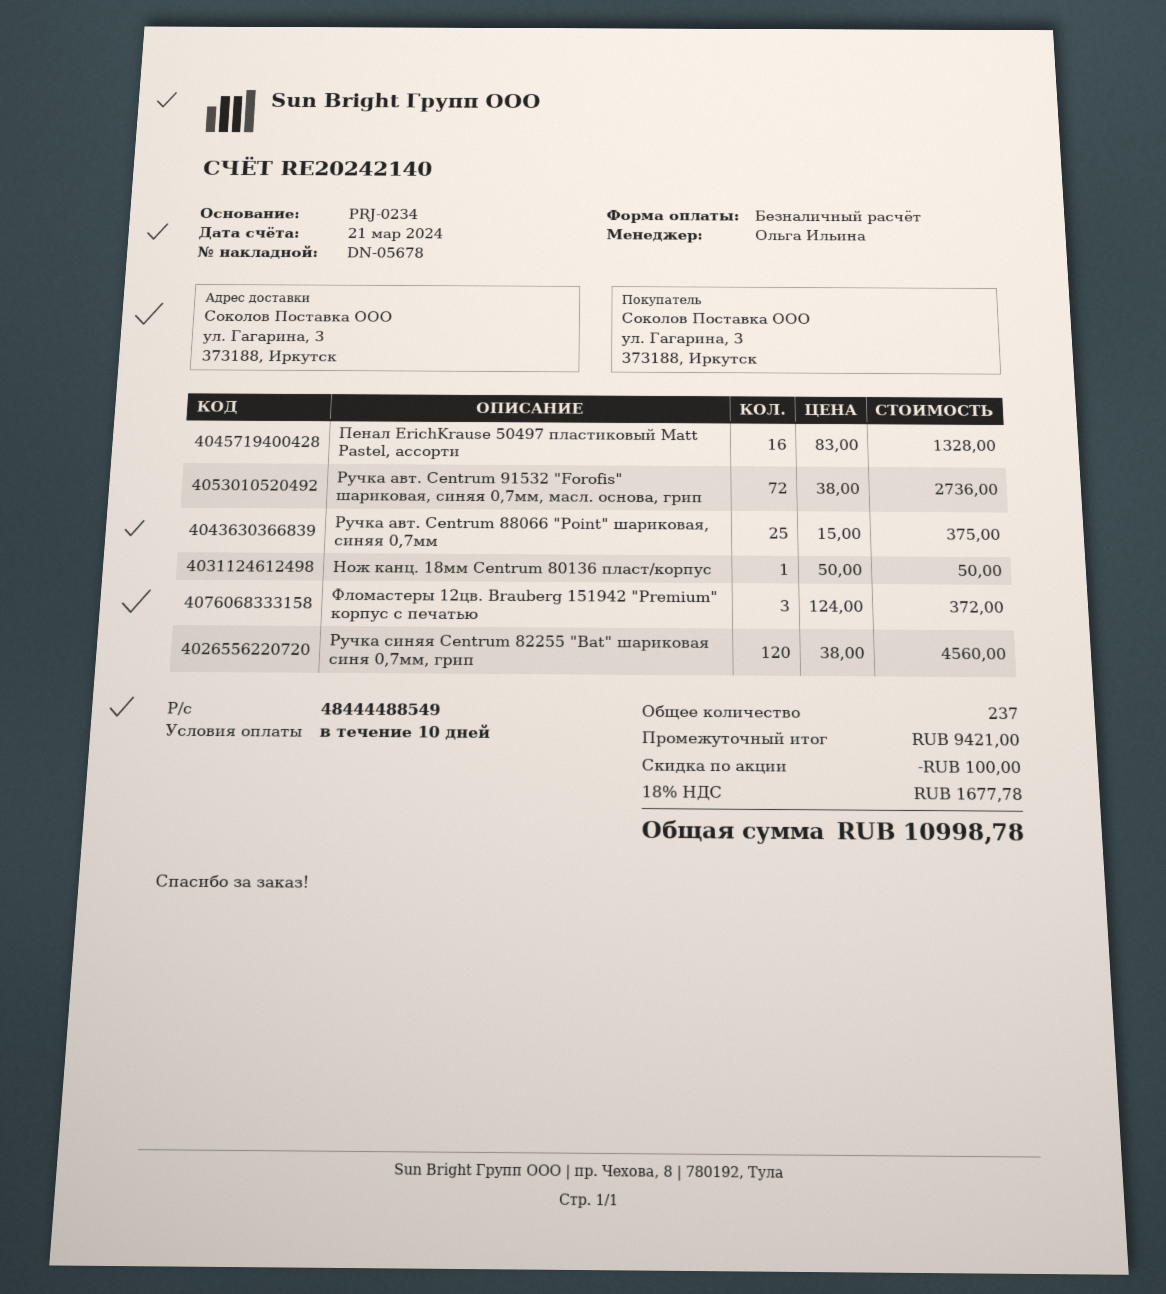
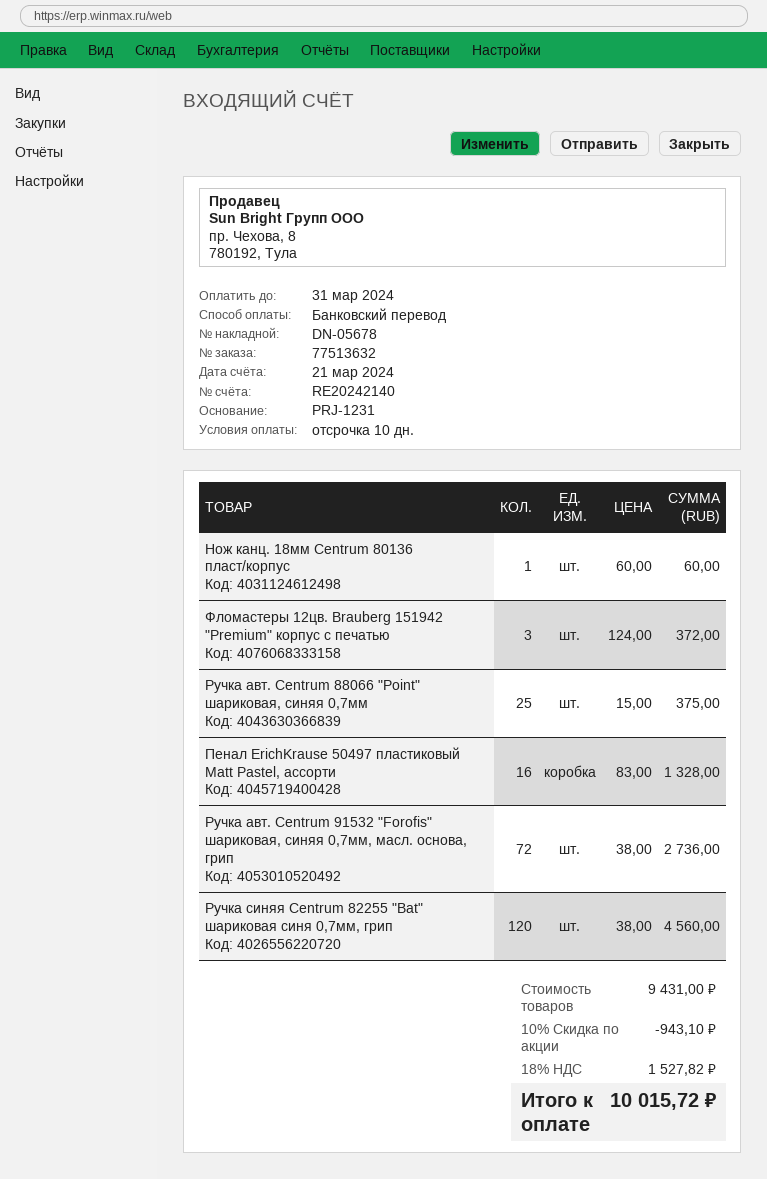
reference: PRJ-0234 -> PRJ-1231
Нож канц. 18мм Centrum 80136 пласт/корпус: 1 x 50.00 = 50.00 -> 1 x 60.00 = 60.00
subtotal: 9421.00 -> 9431.00
discount: 100.00 -> 943.10
tax: 18% = 1677.78 -> 18% = 1527.82
total: 10998.78 -> 10015.72

